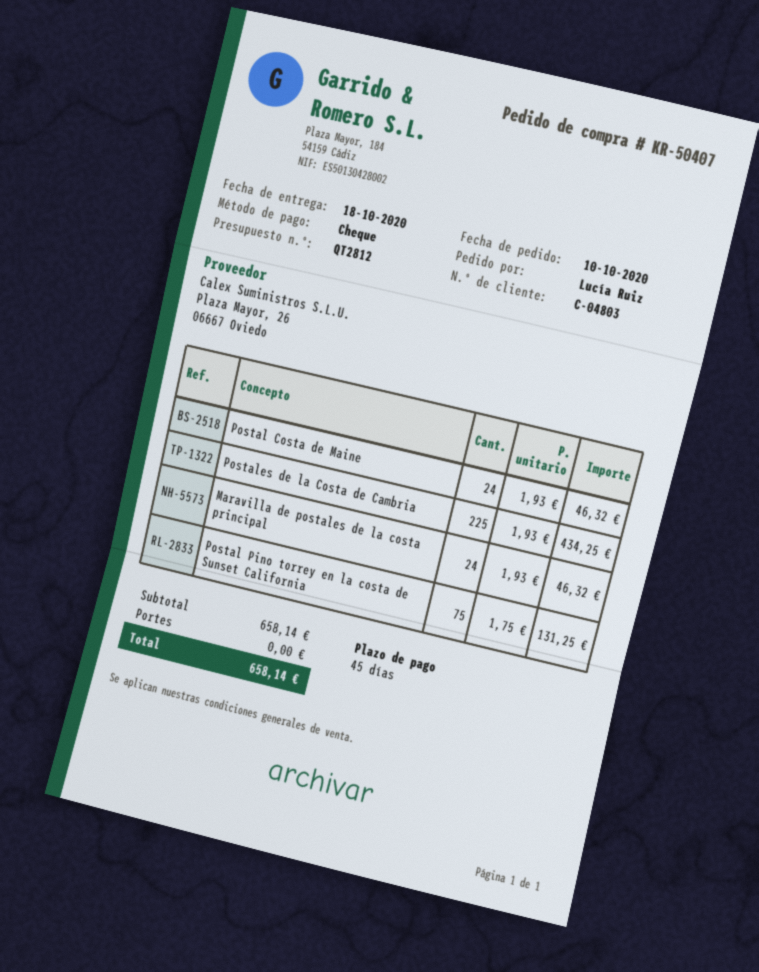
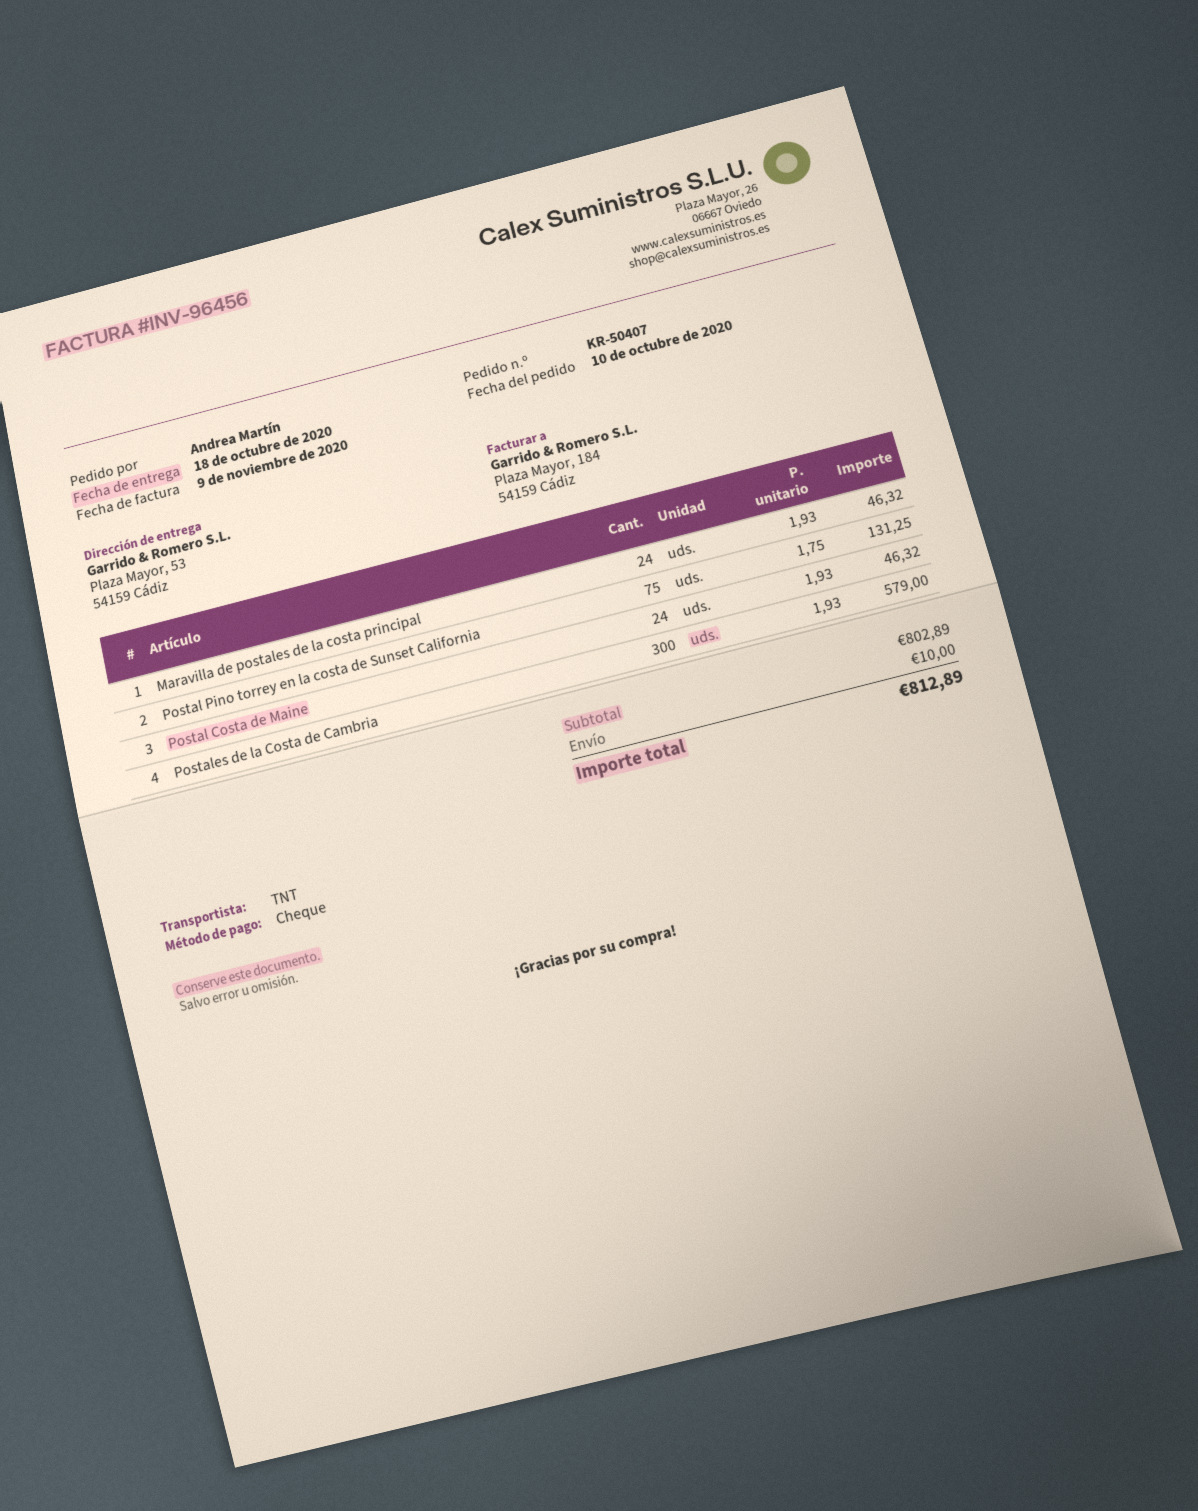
ordered by: Lucía Ruiz -> Andrea Martín
Postales de la Costa de Cambria: 225 x 1.93 = 434.25 -> 300 x 1.93 = 579.00
subtotal: 658.14 -> 802.89
shipping: 0.00 -> 10.00
total: 658.14 -> 812.89

